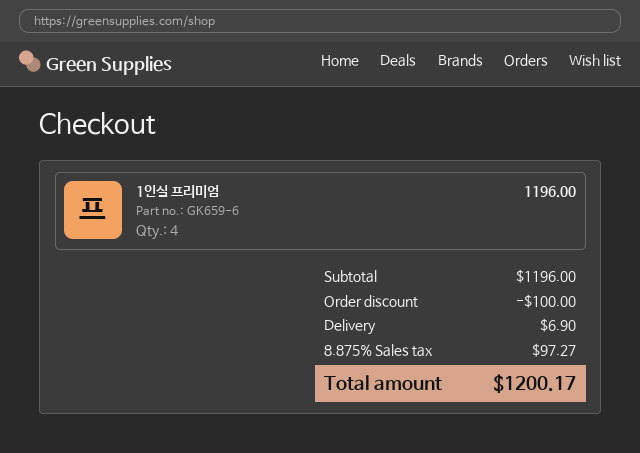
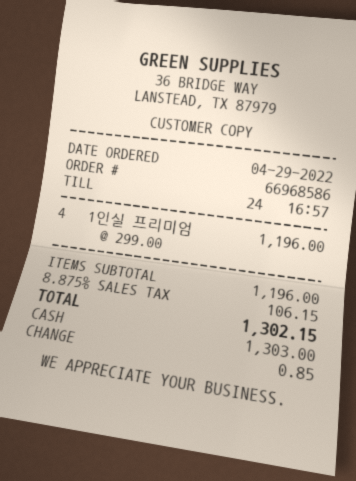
discount: 100.00 -> none
shipping: 6.90 -> none
tax: 8.875% = 97.27 -> 8.875% = 106.15
total: 1200.17 -> 1302.15

